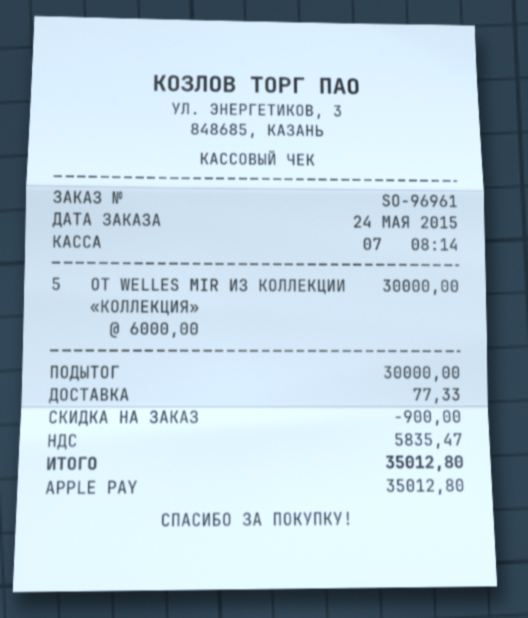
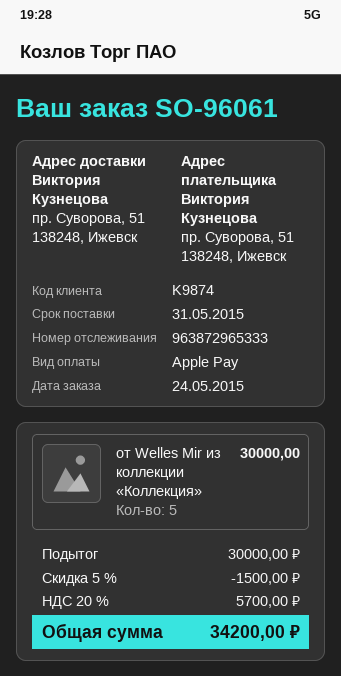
order number: SO-96961 -> SO-96061
discount: 900.00 -> 1500.00
shipping: 77.33 -> none
tax: 5835.47 -> 5700.00
total: 35012.80 -> 34200.00

